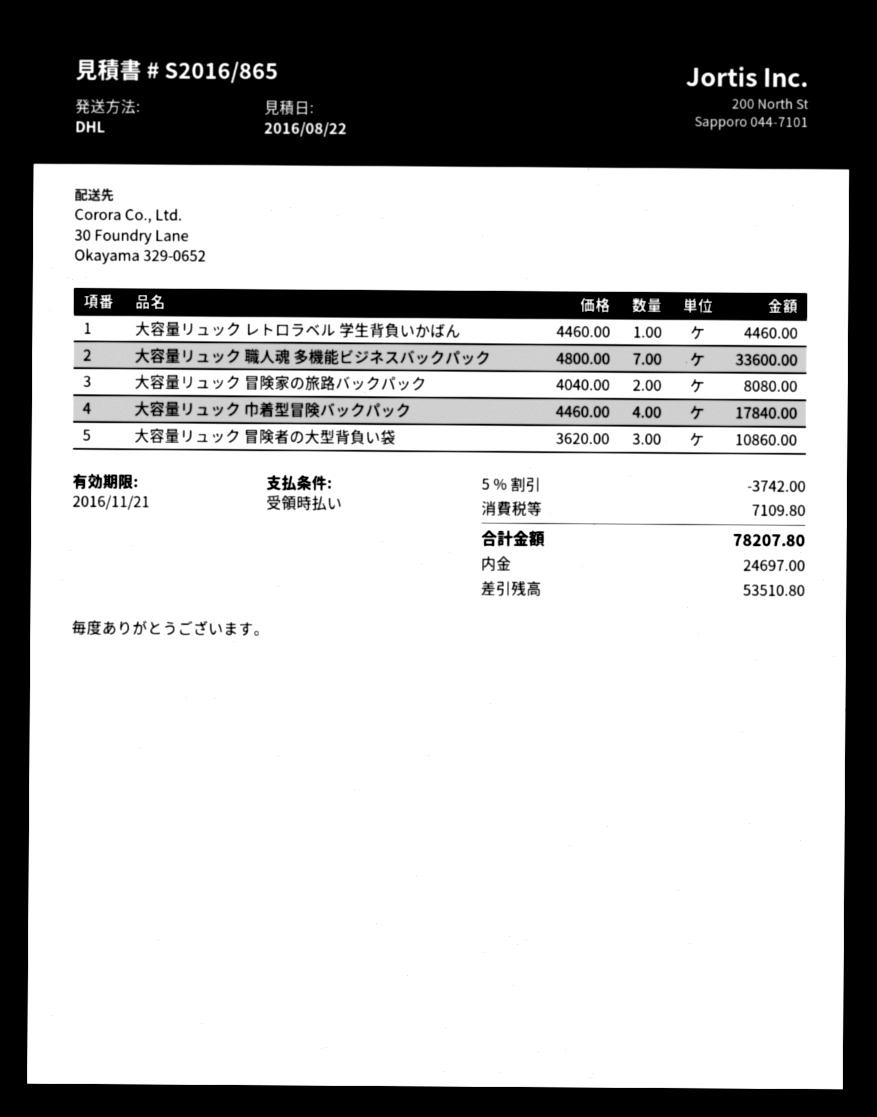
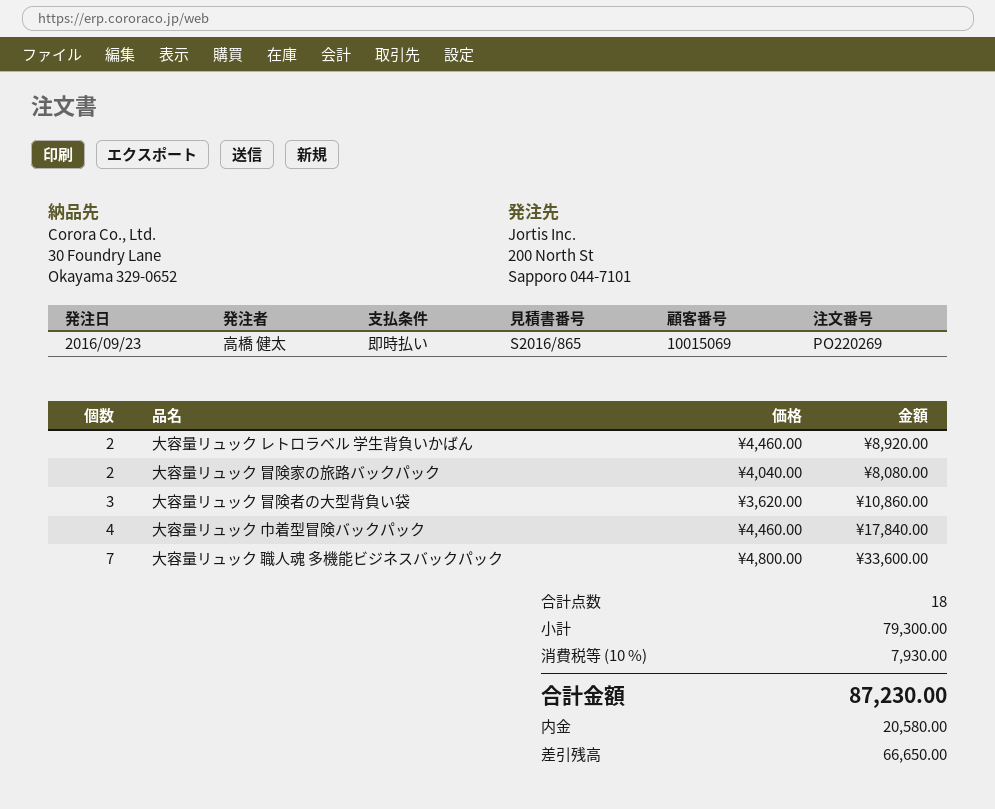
大容量リュック レトロラベル 学生背負いかばん: 1 x 4460.00 = 4460.00 -> 2 x 4460.00 = 8920.00
discount: 5% = 3742.00 -> none
tax: 7109.80 -> 7930.00
total: 78207.80 -> 87230.00
deposit: 24697.00 -> 20580.00
balance: 53510.80 -> 66650.00

